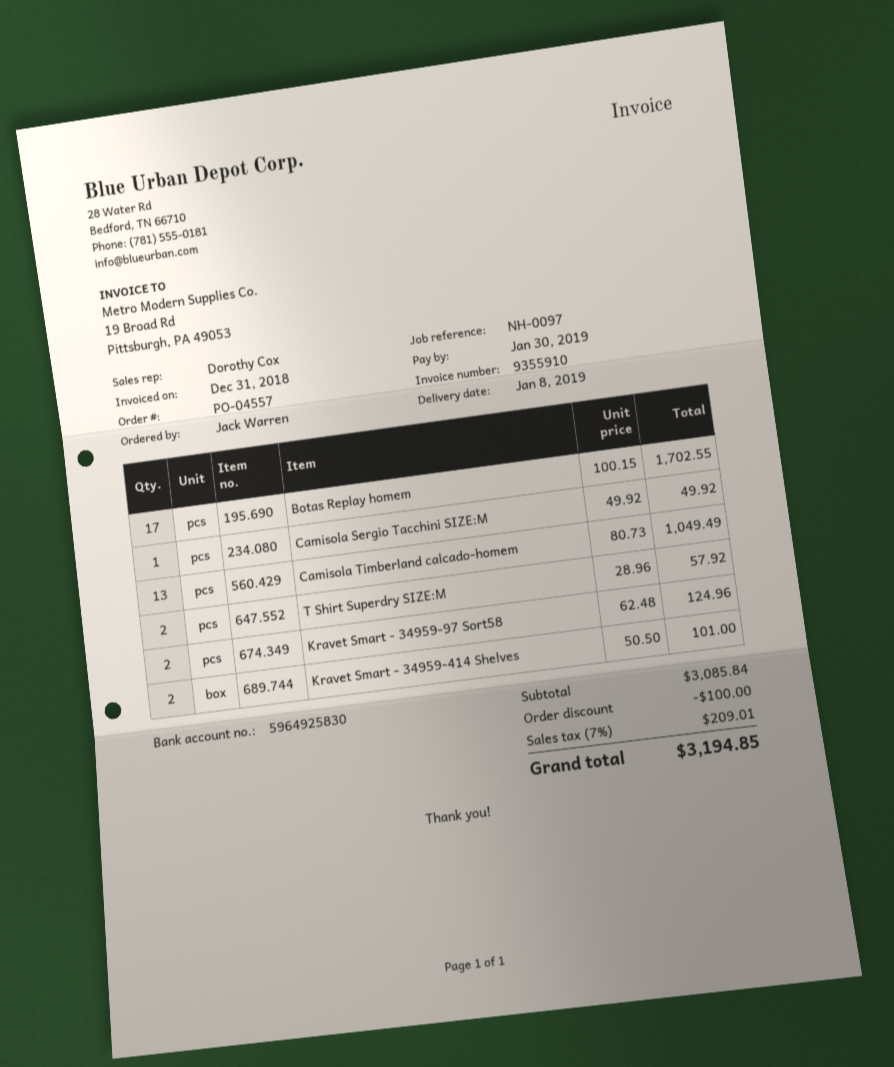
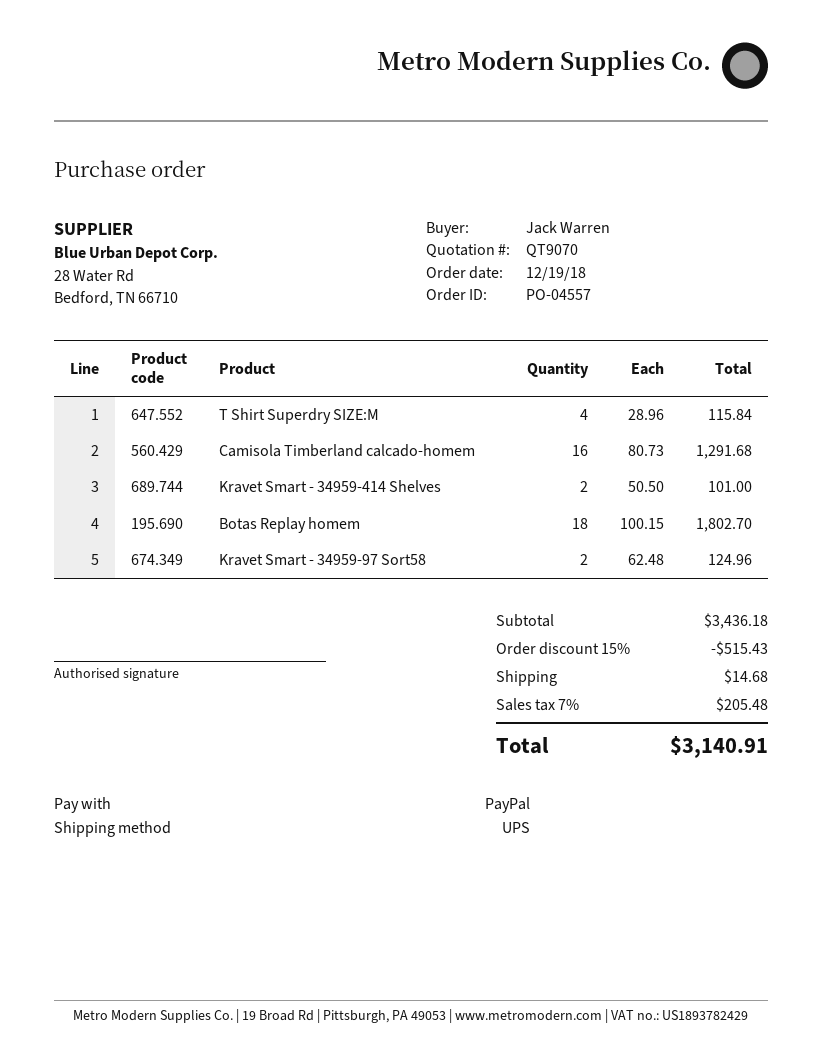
Botas Replay homem: 17 x 100.15 = 1702.55 -> 18 x 100.15 = 1802.70
Camisola Sergio Tacchini SIZE:M: 1 x 49.92 = 49.92 -> none
Camisola Timberland calcado-homem: 13 x 80.73 = 1049.49 -> 16 x 80.73 = 1291.68
T Shirt Superdry SIZE:M: 2 x 28.96 = 57.92 -> 4 x 28.96 = 115.84
subtotal: 3085.84 -> 3436.18
discount: 100.00 -> 515.43
shipping: none -> 14.68
tax: 7% = 209.01 -> 7% = 205.48
total: 3194.85 -> 3140.91

